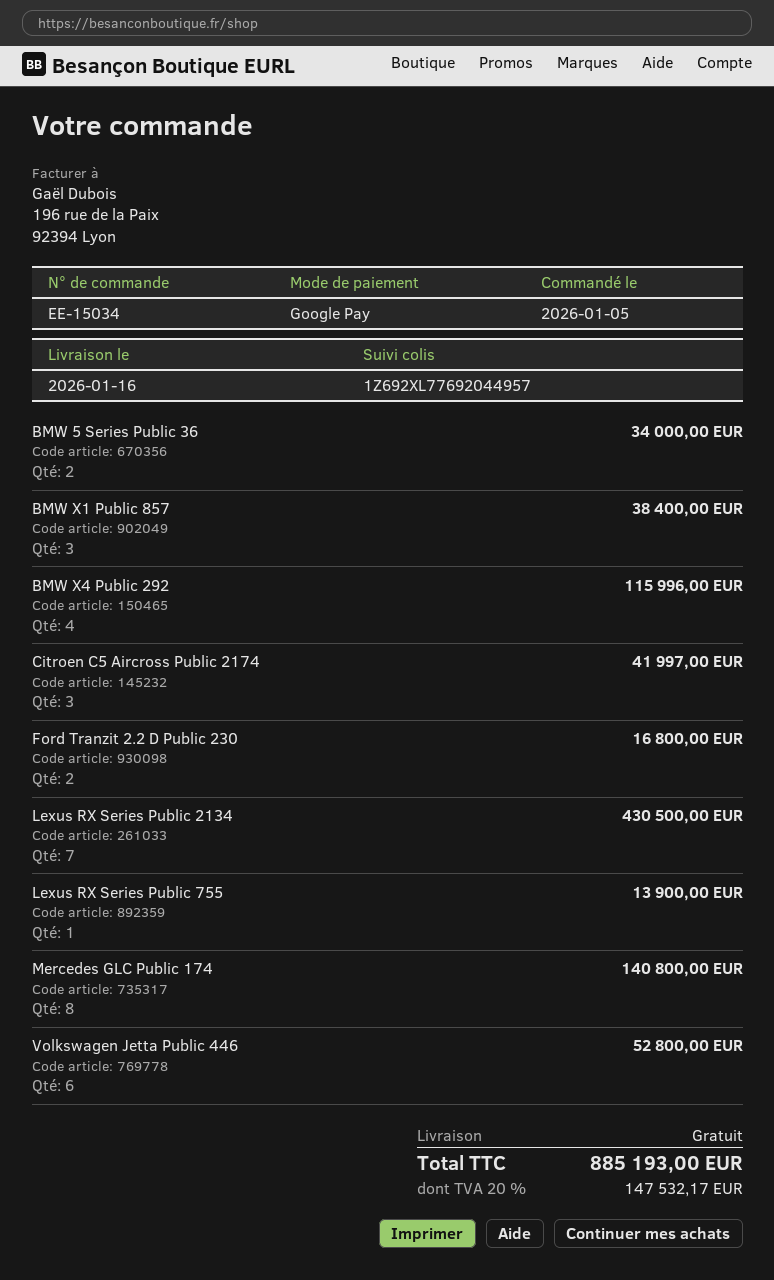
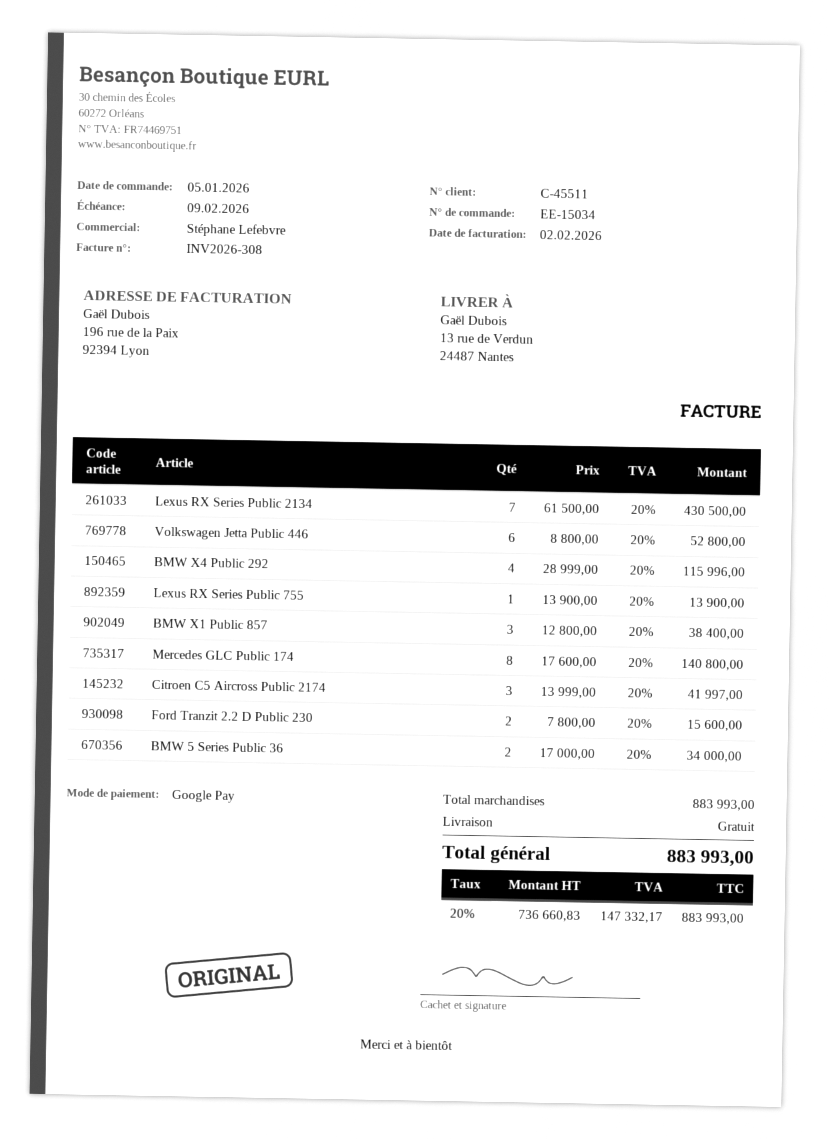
Ford Tranzit 2.2 D Public 230: 2 for 16800.00 -> 2 for 15600.00
tax: 20% = 147532.17 -> 20% = 147332.17
total: 885193.00 -> 883993.00

